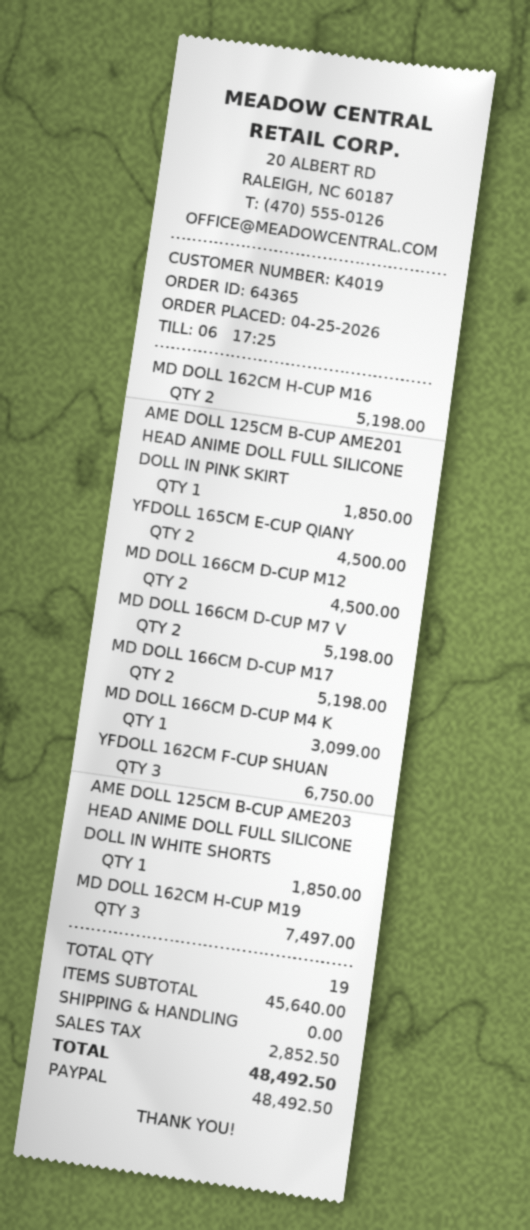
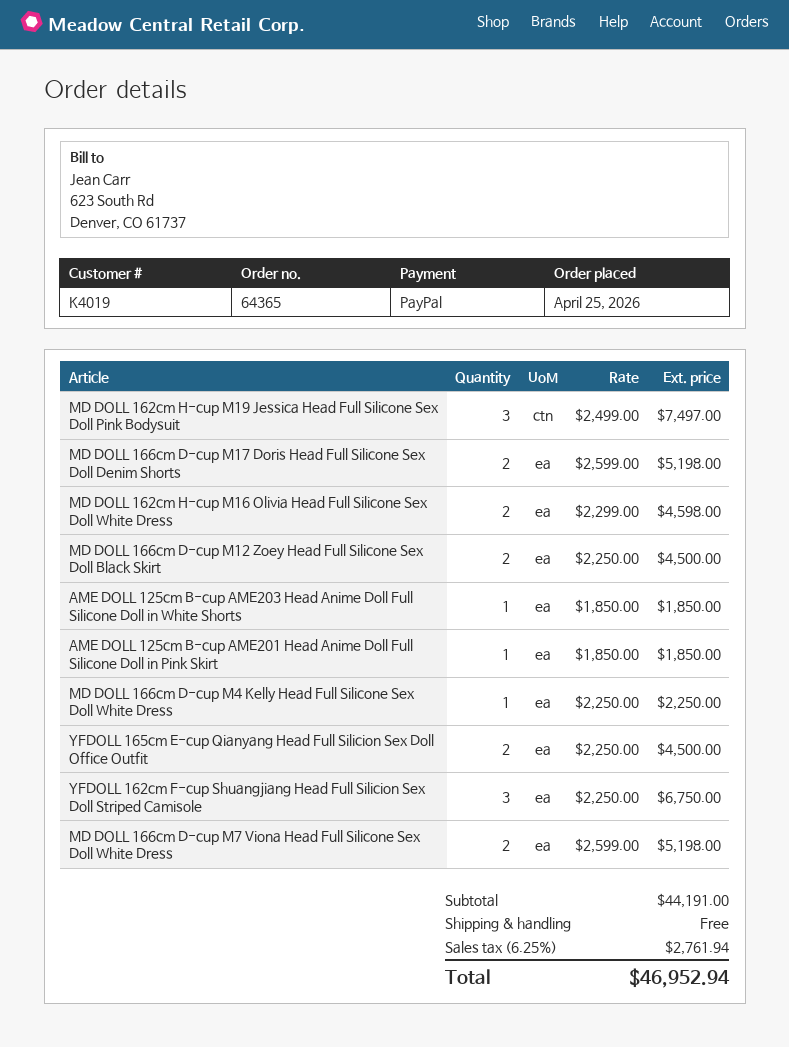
MD DOLL 162CM H-CUP M16: 2 for 5198.00 -> 2 for 4598.00
MD DOLL 166CM D-CUP M4 K: 1 for 3099.00 -> 1 for 2250.00
subtotal: 45640.00 -> 44191.00
tax: 2852.50 -> 2761.94
total: 48492.50 -> 46952.94

